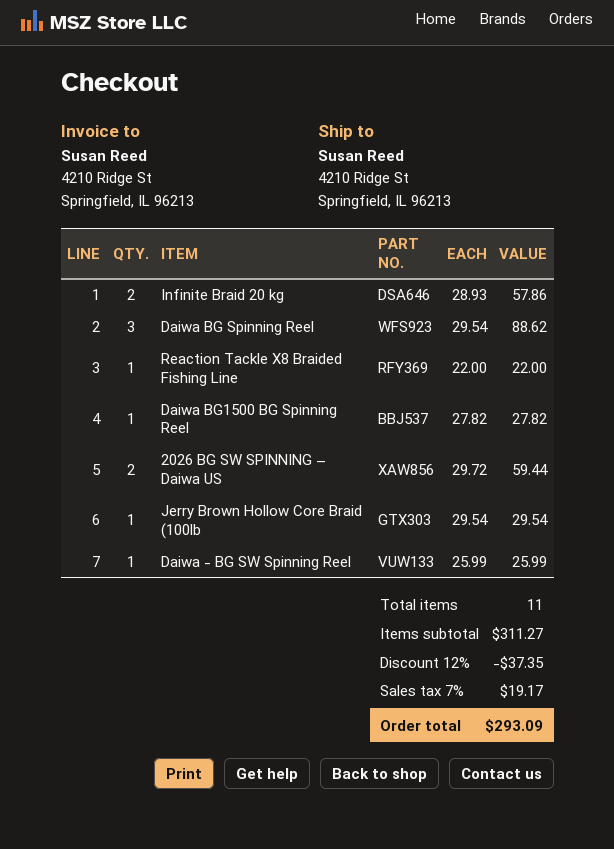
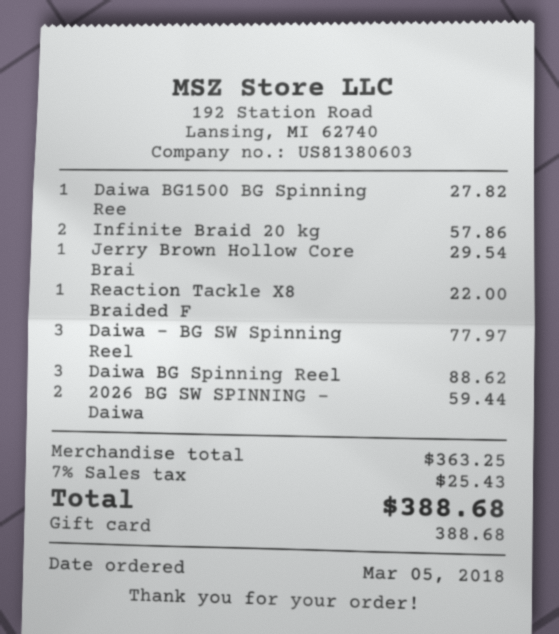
Daiwa - BG SW Spinning Reel: 1 for 25.99 -> 3 for 77.97
subtotal: 311.27 -> 363.25
discount: 12% = 37.35 -> none
tax: 7% = 19.17 -> 7% = 25.43
total: 293.09 -> 388.68

